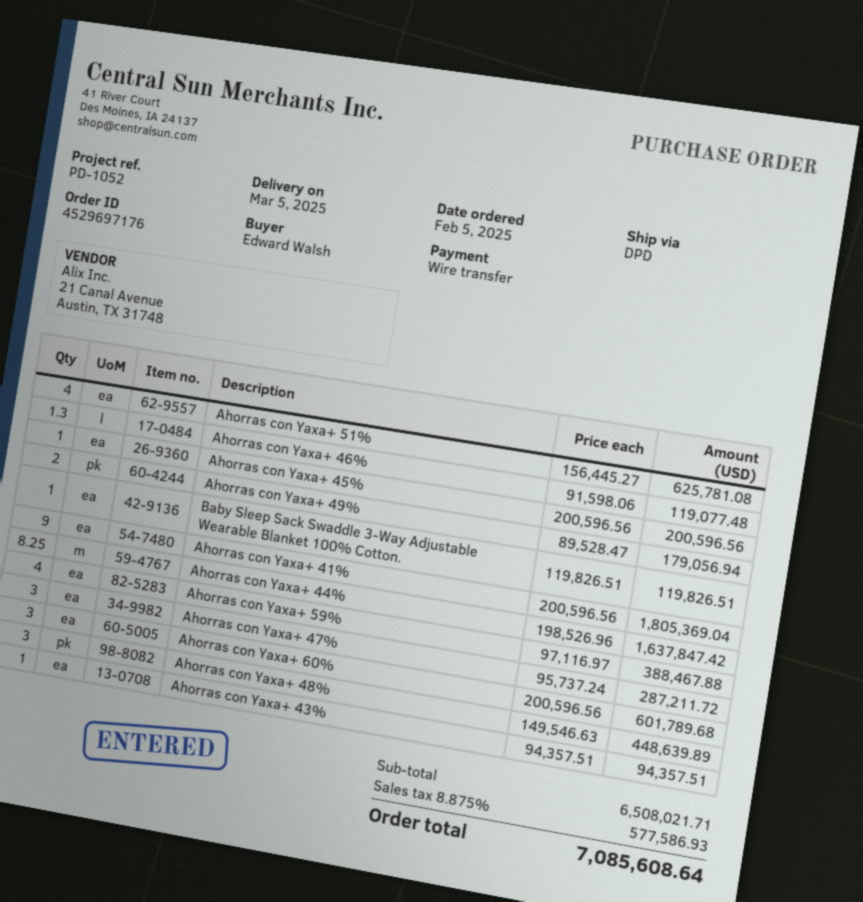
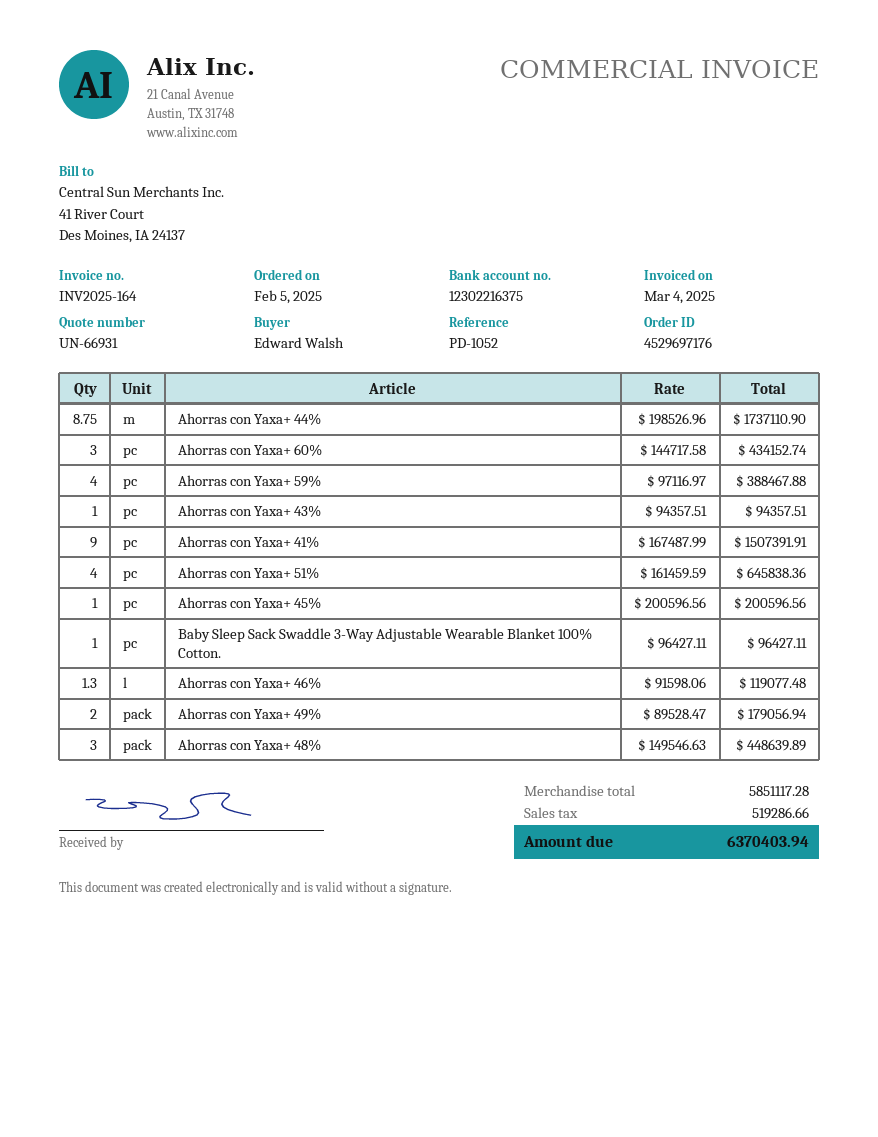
Ahorras con Yaxa+ 51%: 4 x 156445.27 = 625781.08 -> 4 x 161459.59 = 645838.36
Baby Sleep Sack Swaddle 3-Way Adjustable Wearable Blanket 100% Cotton.: 1 x 119826.51 = 119826.51 -> 1 x 96427.11 = 96427.11
Ahorras con Yaxa+ 41%: 9 x 200596.56 = 1805369.04 -> 9 x 167487.99 = 1507391.91
Ahorras con Yaxa+ 44%: 8.25 x 198526.96 = 1637847.42 -> 8.75 x 198526.96 = 1737110.90
Ahorras con Yaxa+ 47%: 3 x 95737.24 = 287211.72 -> none
Ahorras con Yaxa+ 60%: 3 x 200596.56 = 601789.68 -> 3 x 144717.58 = 434152.74
subtotal: 6508021.71 -> 5851117.28
tax: 577586.93 -> 519286.66
total: 7085608.64 -> 6370403.94

